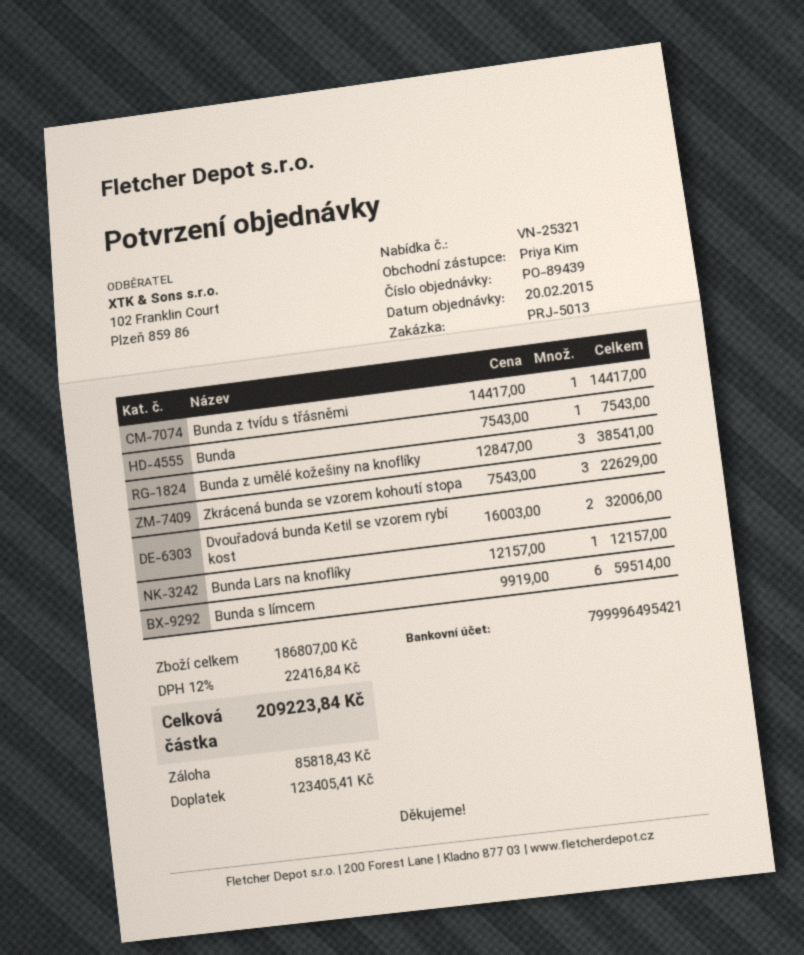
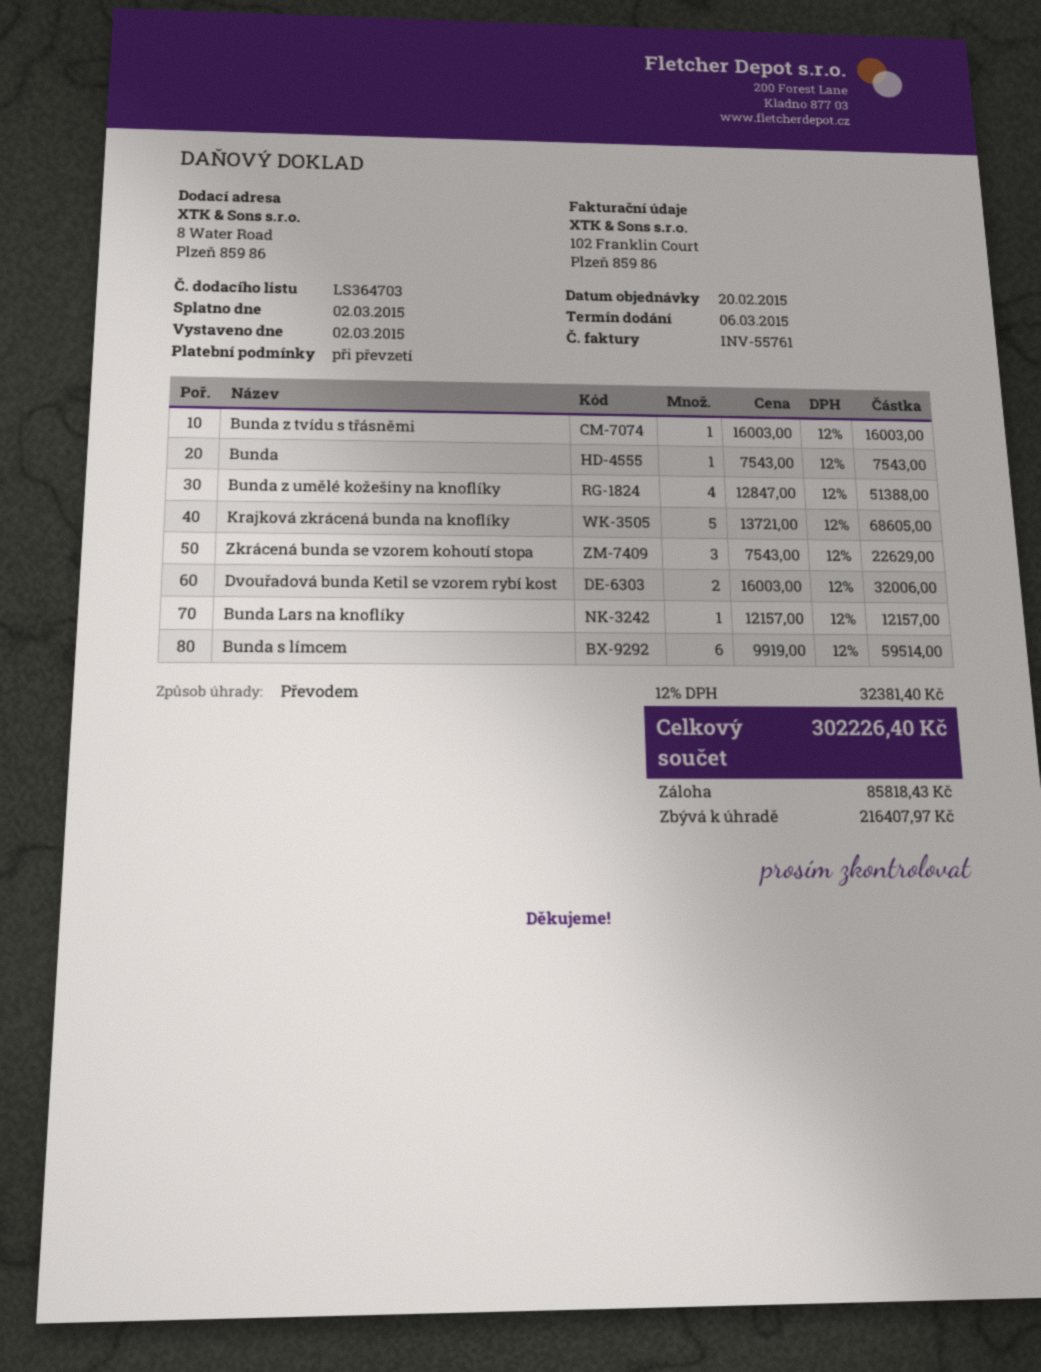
Bunda z tvídu s třásněmi: 1 x 14417.00 = 14417.00 -> 1 x 16003.00 = 16003.00
Bunda z umělé kožešiny na knoflíky: 3 x 12847.00 = 38541.00 -> 4 x 12847.00 = 51388.00
Krajková zkrácená bunda na knoflíky: none -> 5 x 13721.00 = 68605.00
tax: 12% = 22416.84 -> 12% = 32381.40
total: 209223.84 -> 302226.40
balance: 123405.41 -> 216407.97

